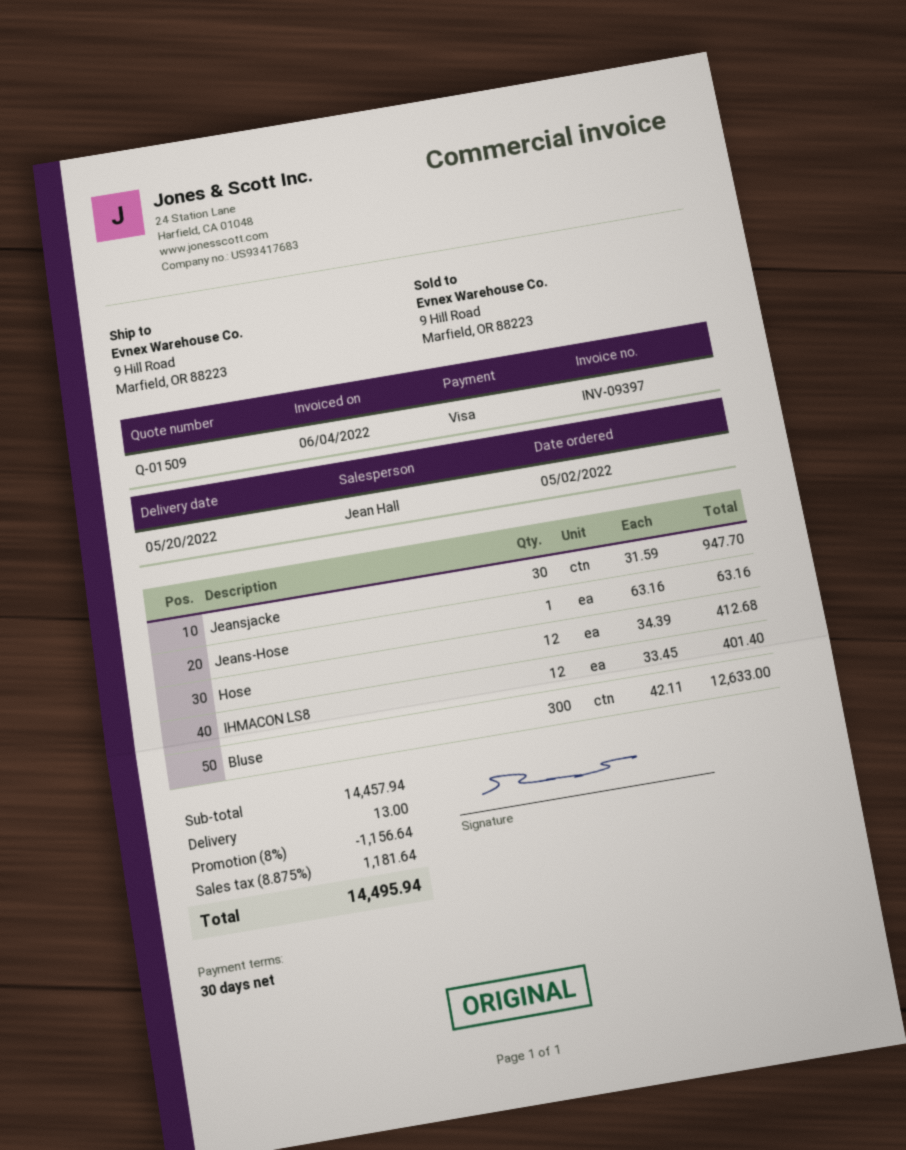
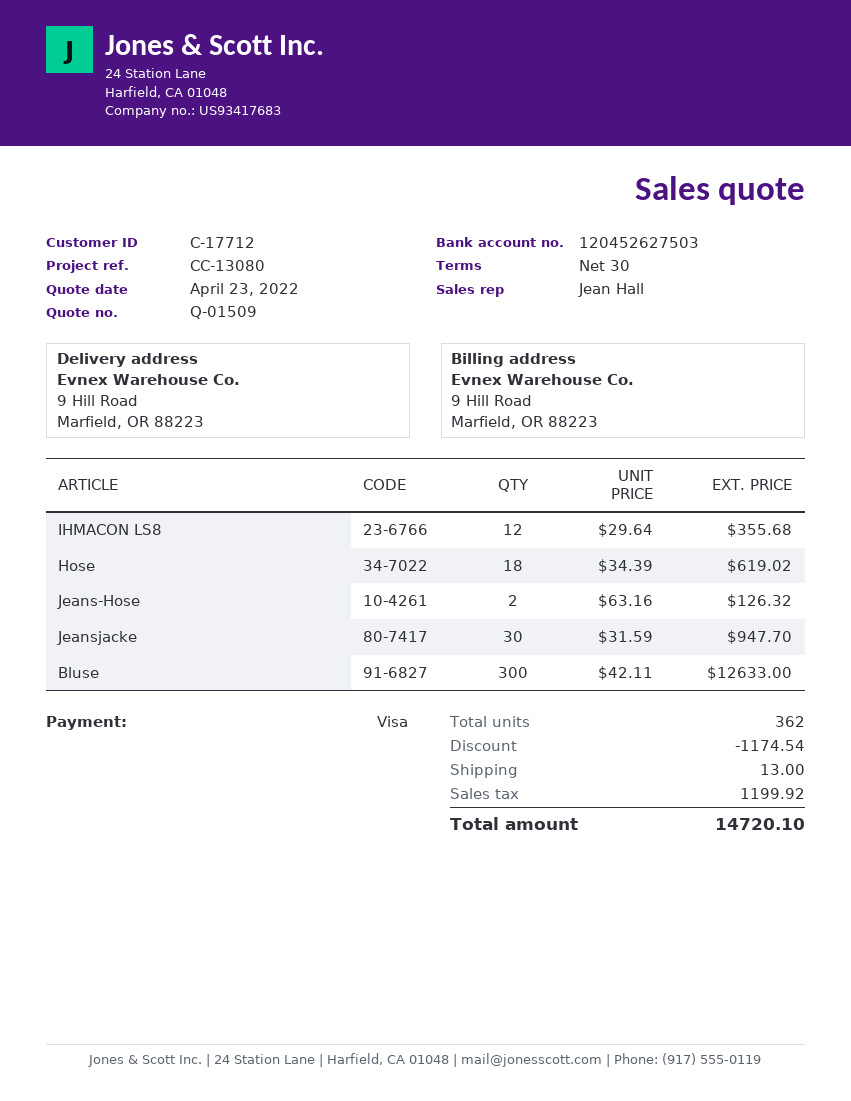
Jeans-Hose: 1 x 63.16 = 63.16 -> 2 x 63.16 = 126.32
Hose: 12 x 34.39 = 412.68 -> 18 x 34.39 = 619.02
IHMACON LS8: 12 x 33.45 = 401.40 -> 12 x 29.64 = 355.68
discount: 1156.64 -> 1174.54
tax: 1181.64 -> 1199.92
total: 14495.94 -> 14720.10

